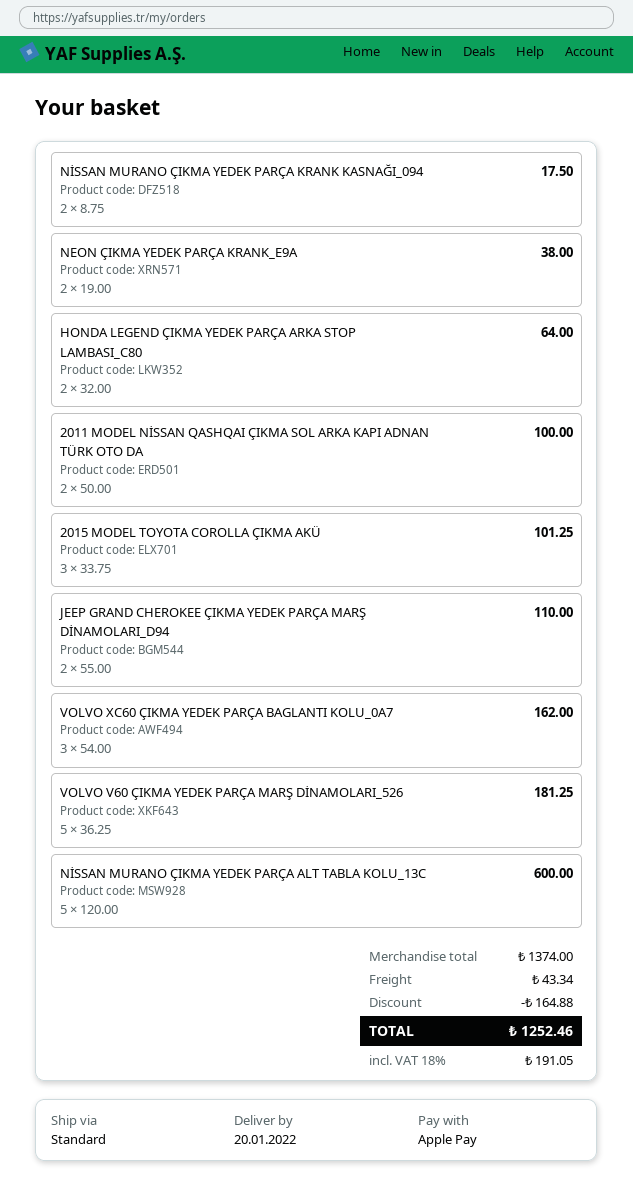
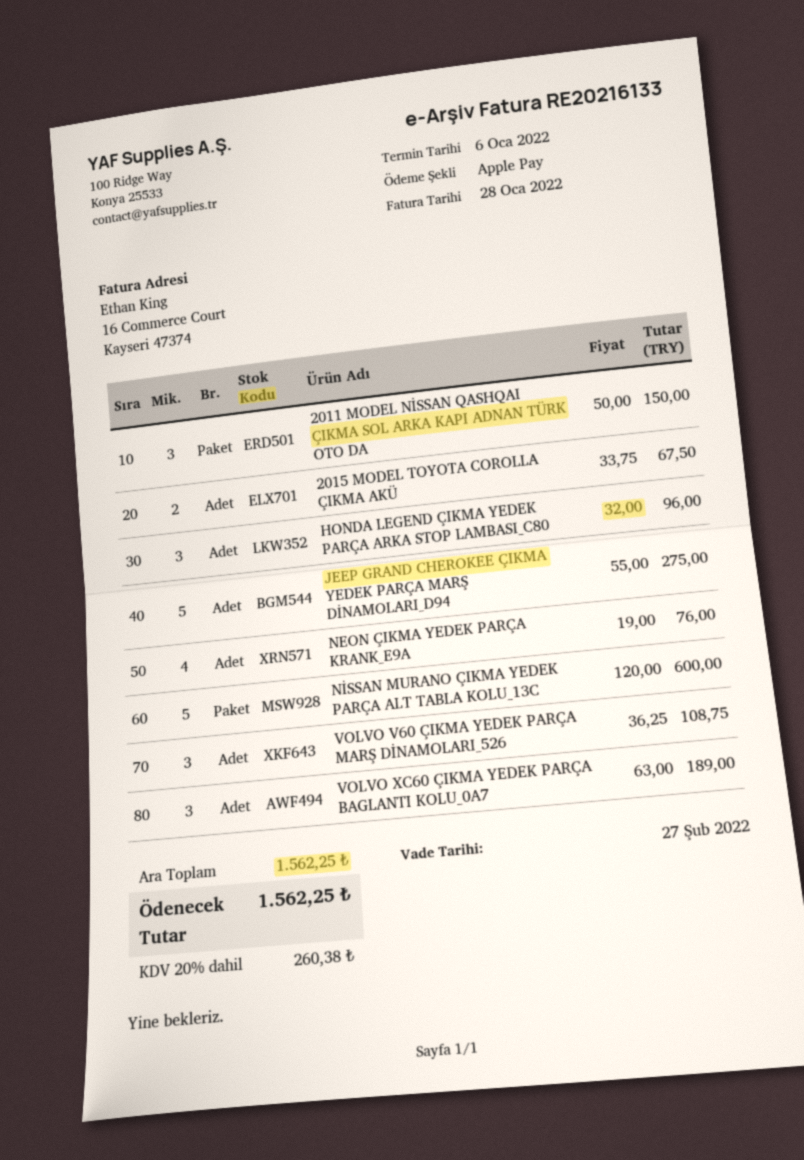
delivery date: 2022-01-20 -> 2022-01-06
NİSSAN MURANO ÇIKMA YEDEK PARÇA KRANK KASNAĞI_094: 2 x 8.75 = 17.50 -> none
NEON ÇIKMA YEDEK PARÇA KRANK_E9A: 2 x 19.00 = 38.00 -> 4 x 19.00 = 76.00
HONDA LEGEND ÇIKMA YEDEK PARÇA ARKA STOP LAMBASI_C80: 2 x 32.00 = 64.00 -> 3 x 32.00 = 96.00
2011 MODEL NİSSAN QASHQAI ÇIKMA SOL ARKA KAPI ADNAN TÜRK OTO DA: 2 x 50.00 = 100.00 -> 3 x 50.00 = 150.00
2015 MODEL TOYOTA COROLLA ÇIKMA AKÜ: 3 x 33.75 = 101.25 -> 2 x 33.75 = 67.50
JEEP GRAND CHEROKEE ÇIKMA YEDEK PARÇA MARŞ DİNAMOLARI_D94: 2 x 55.00 = 110.00 -> 5 x 55.00 = 275.00
VOLVO XC60 ÇIKMA YEDEK PARÇA BAGLANTI KOLU_0A7: 3 x 54.00 = 162.00 -> 3 x 63.00 = 189.00
VOLVO V60 ÇIKMA YEDEK PARÇA MARŞ DİNAMOLARI_526: 5 x 36.25 = 181.25 -> 3 x 36.25 = 108.75
subtotal: 1374.00 -> 1562.25
discount: 164.88 -> none
shipping: 43.34 -> none
tax: 18% = 191.05 -> 20% = 260.38
total: 1252.46 -> 1562.25

